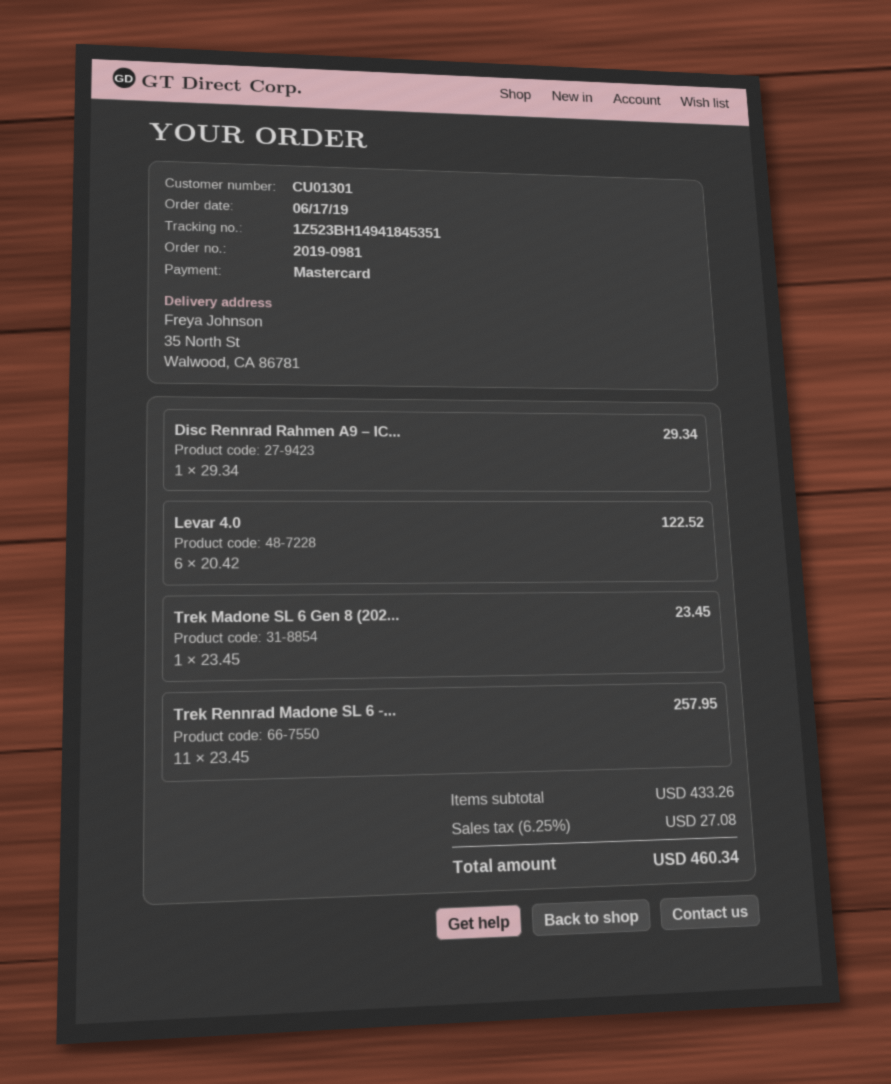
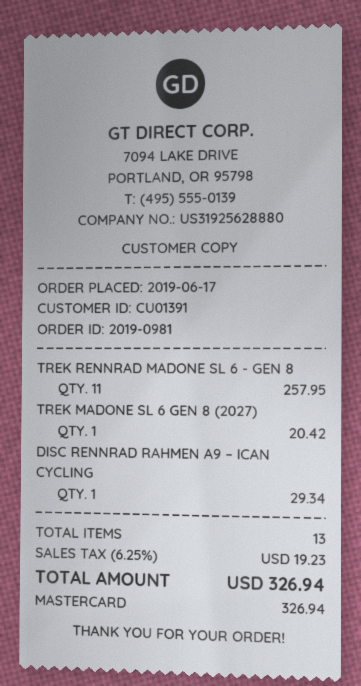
customer number: CU01301 -> CU01391
Levar 4.0: 6 for 122.52 -> none
Trek Madone SL 6 Gen 8 (202...: 1 for 23.45 -> 1 for 20.42
tax: 6.25% = 27.08 -> 6.25% = 19.23
total: 460.34 -> 326.94

